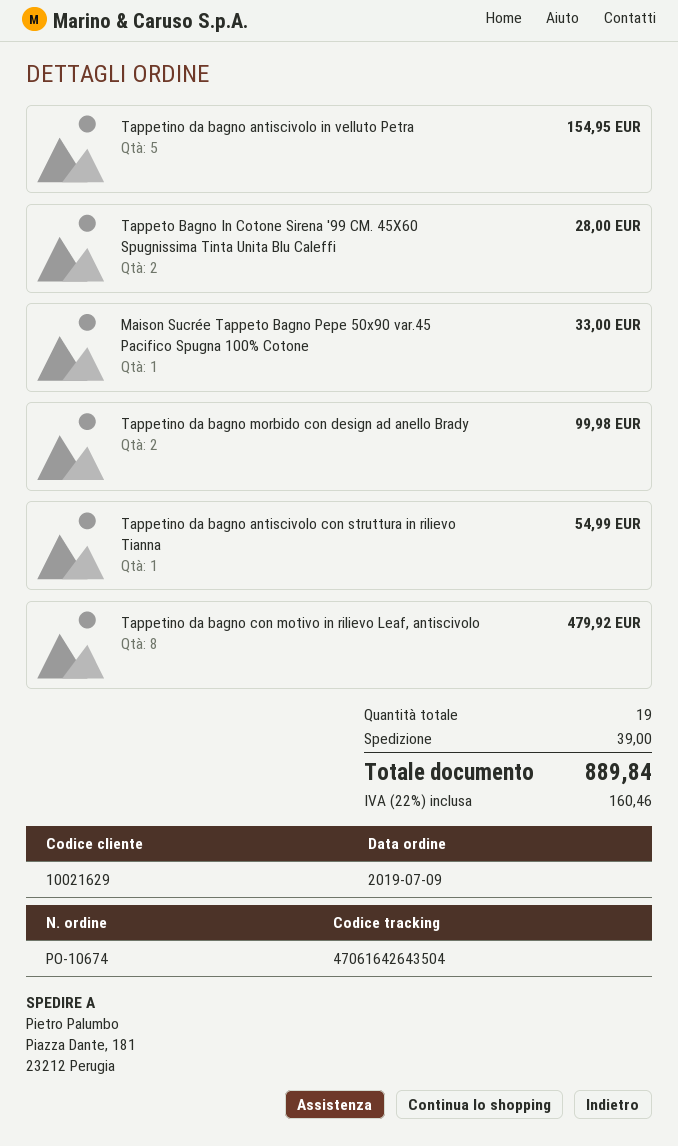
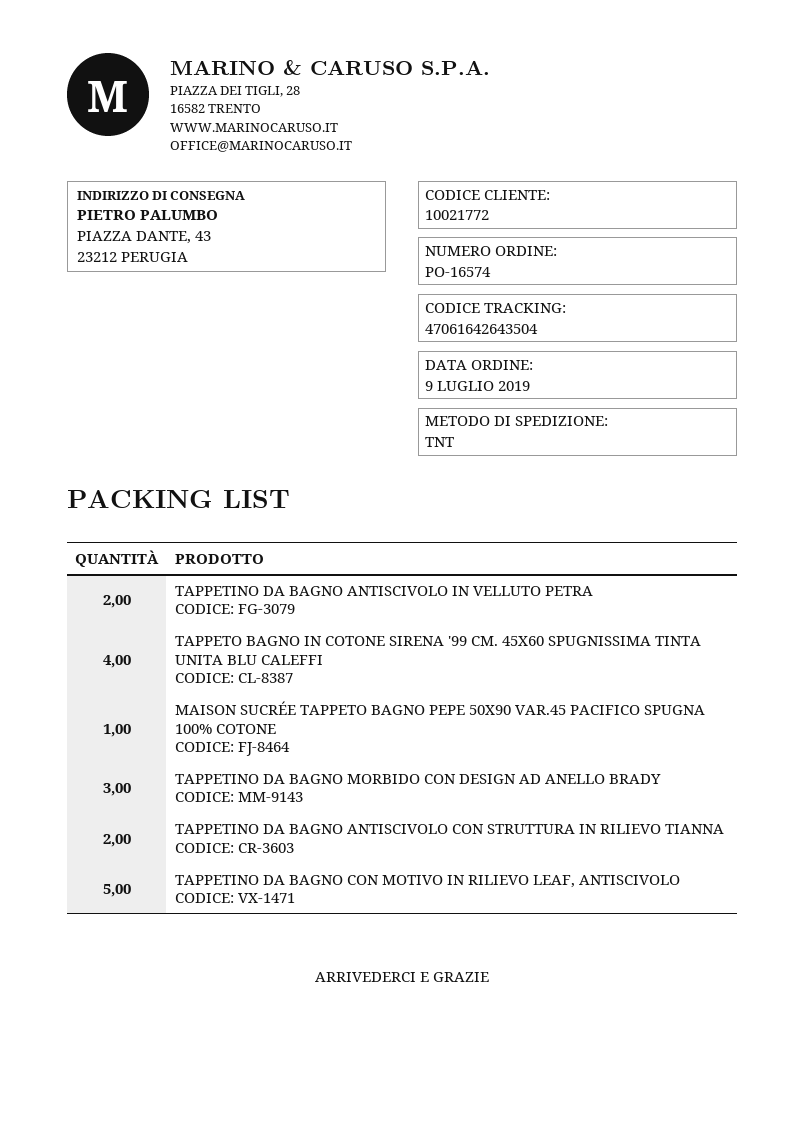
order number: PO-10674 -> PO-16574
customer number: 10021629 -> 10021772
ship to: Piazza Dante, 181, 23212 Perugia -> PIAZZA DANTE, 43, 23212 PERUGIA
Tappetino da bagno antiscivolo in velluto Petra: 5 -> 2
Tappeto Bagno In Cotone Sirena '99 CM. 45X60 Spugnissima Tinta Unita Blu Caleffi: 2 -> 4
Tappetino da bagno morbido con design ad anello Brady: 2 -> 3
Tappetino da bagno antiscivolo con struttura in rilievo Tianna: 1 -> 2
Tappetino da bagno con motivo in rilievo Leaf, antiscivolo: 8 -> 5

